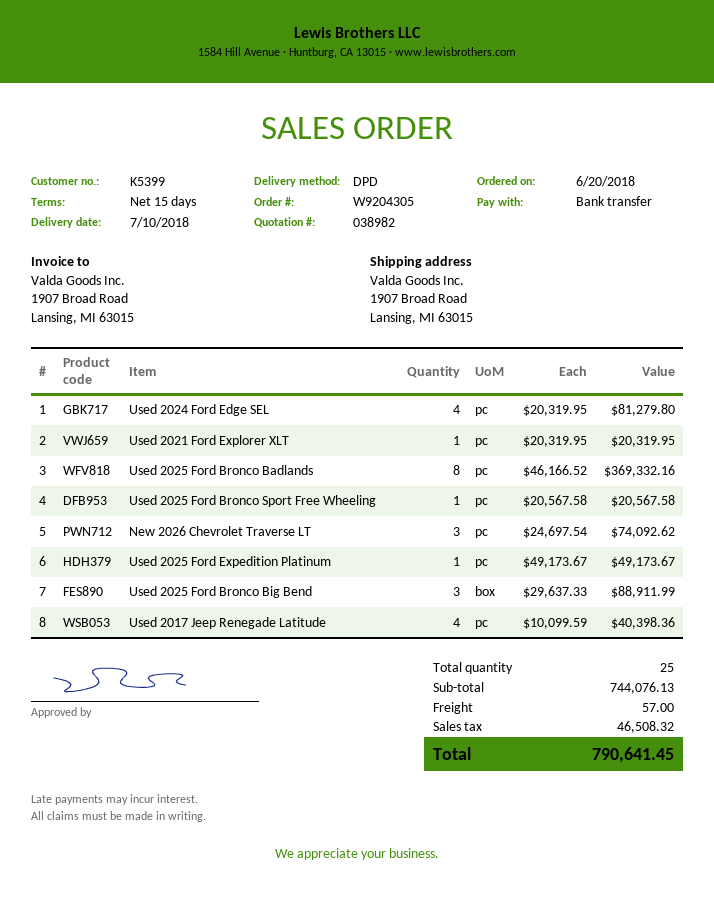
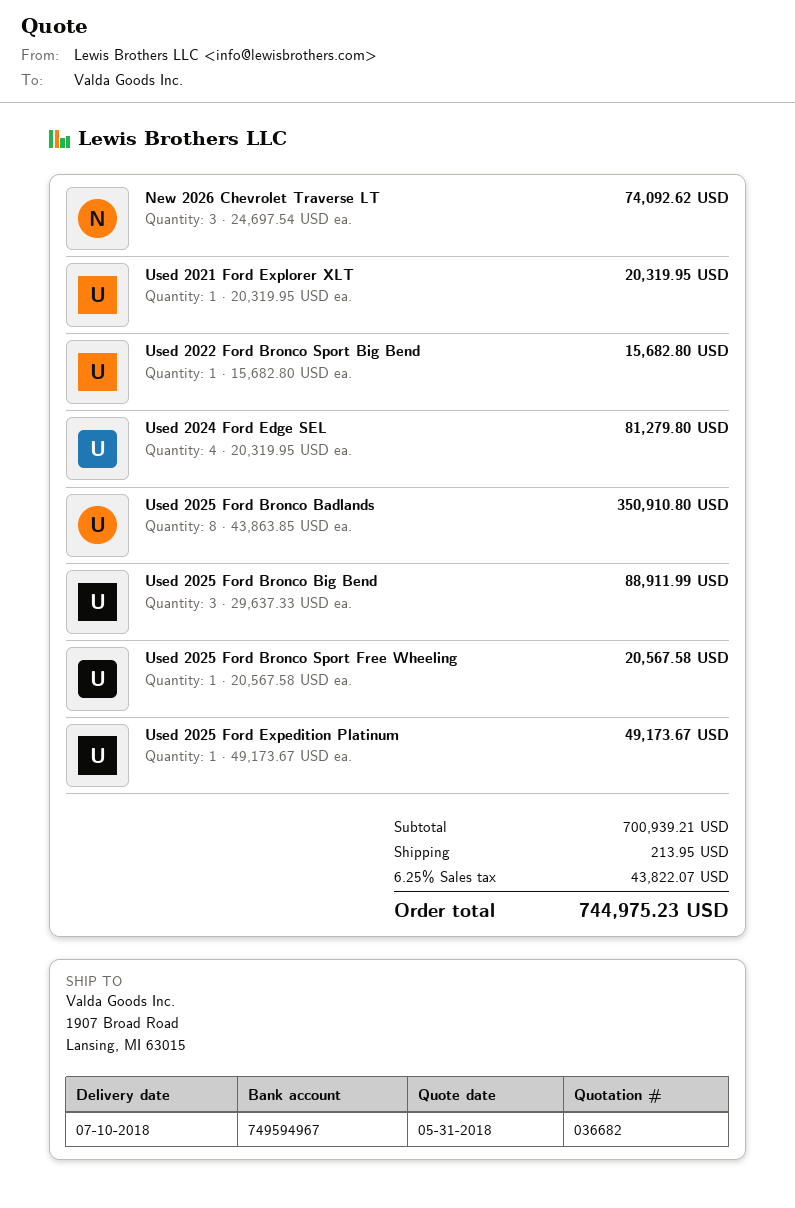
quote number: 038982 -> 036682
Used 2025 Ford Bronco Badlands: 8 x 46166.52 = 369332.16 -> 8 x 43863.85 = 350910.80
Used 2017 Jeep Renegade Latitude: 4 x 10099.59 = 40398.36 -> none
Used 2022 Ford Bronco Sport Big Bend: none -> 1 x 15682.80 = 15682.80
subtotal: 744076.13 -> 700939.21
shipping: 57.00 -> 213.95
tax: 46508.32 -> 43822.07
total: 790641.45 -> 744975.23

